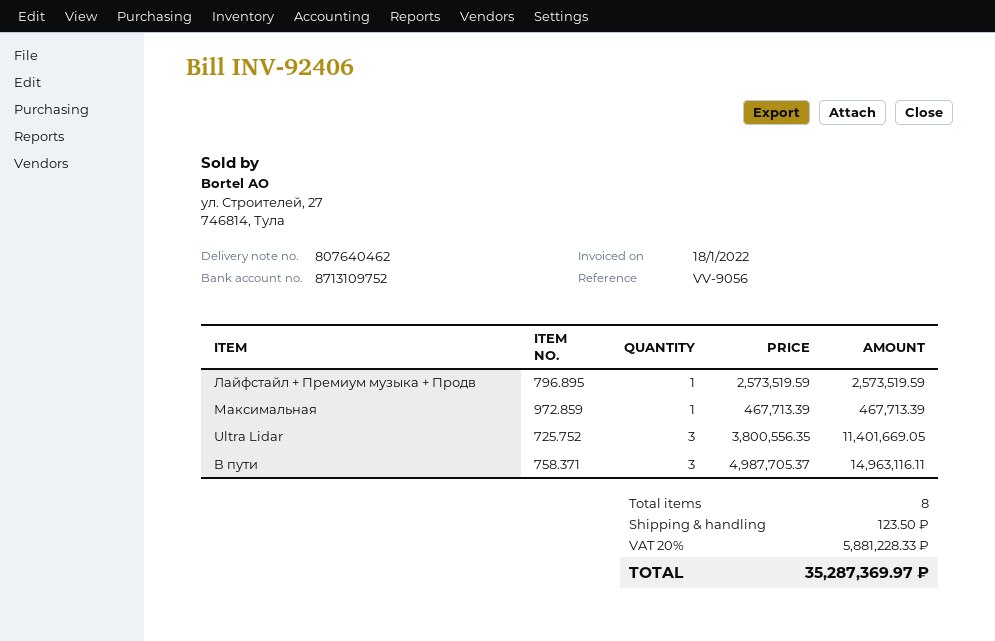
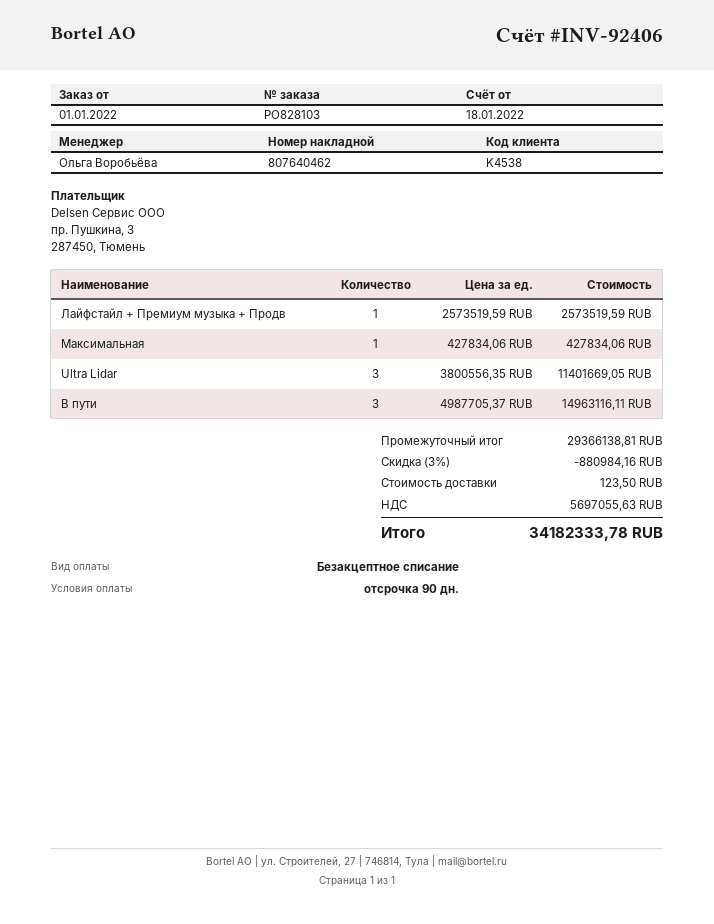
Максимальная: 1 x 467713.39 = 467713.39 -> 1 x 427834.06 = 427834.06
discount: none -> 3% = 880984.16
tax: 5881228.33 -> 5697055.63
total: 35287369.97 -> 34182333.78

